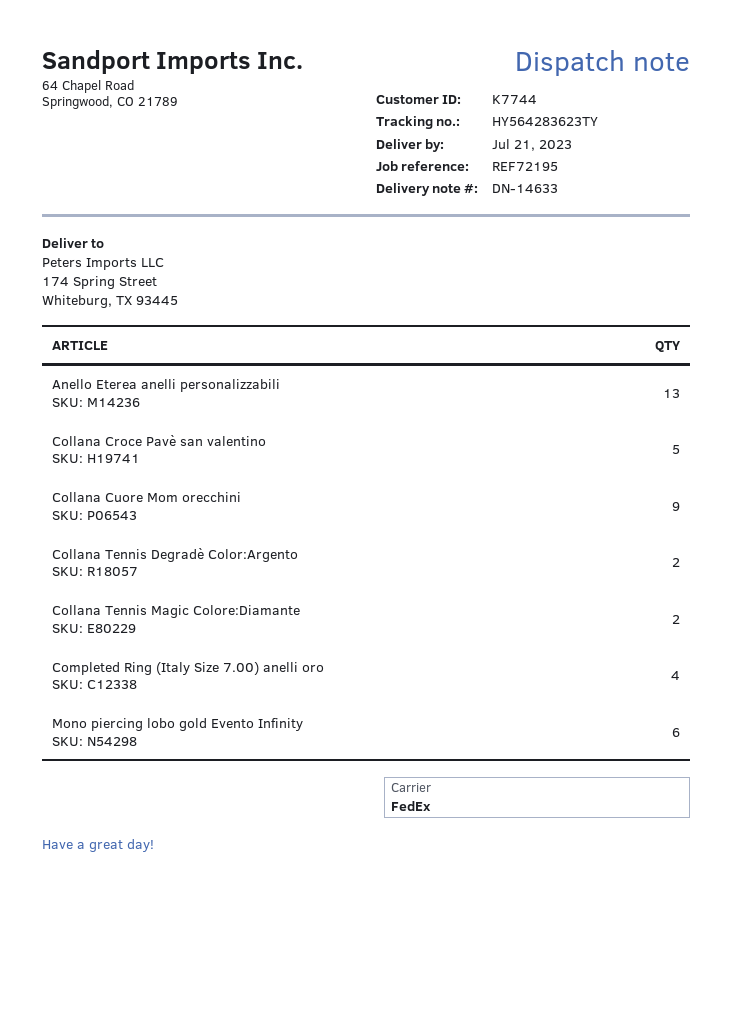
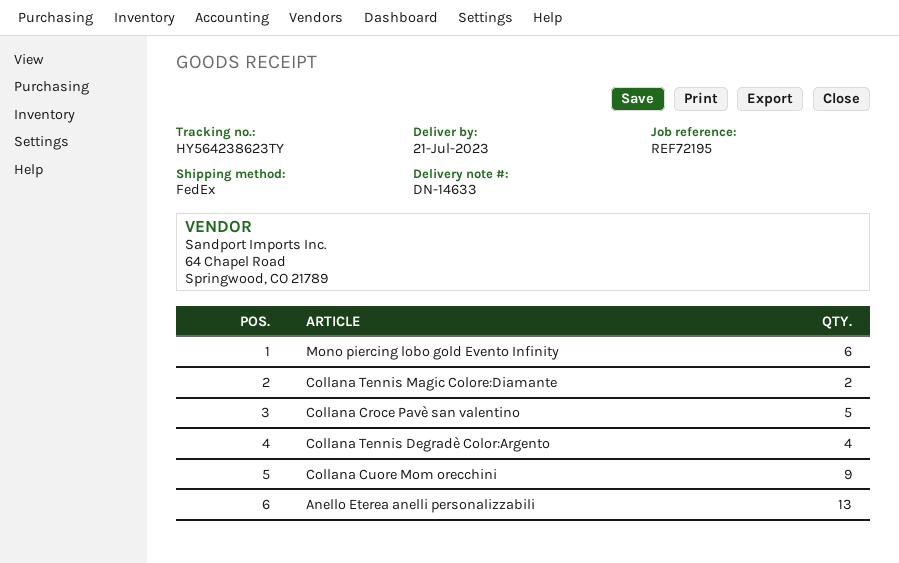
tracking number: HY564283623TY -> HY564238623TY
Collana Tennis Degradè Color:Argento: 2 -> 4
Completed Ring (Italy Size 7.00) anelli oro: 4 -> none

